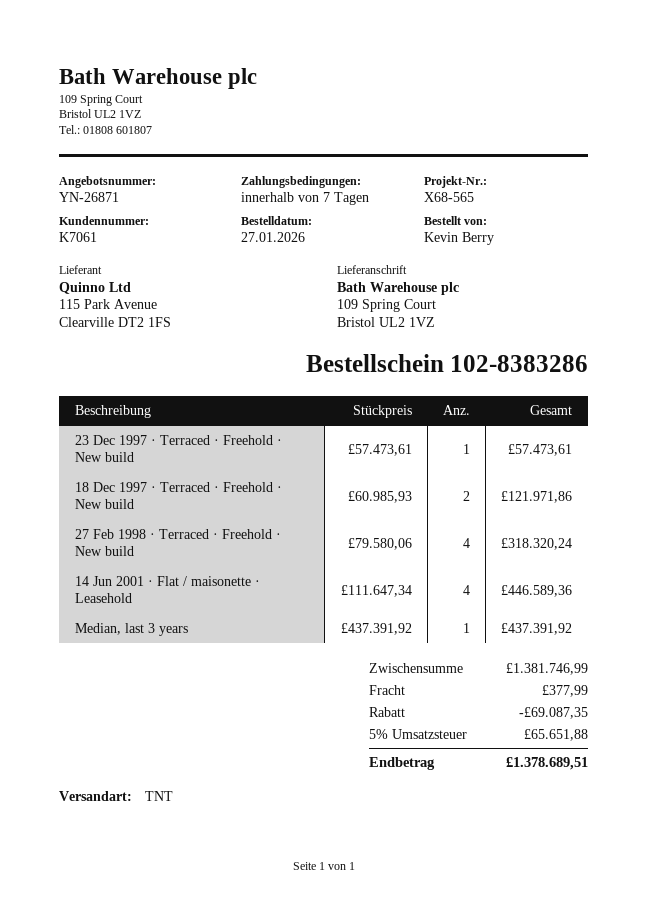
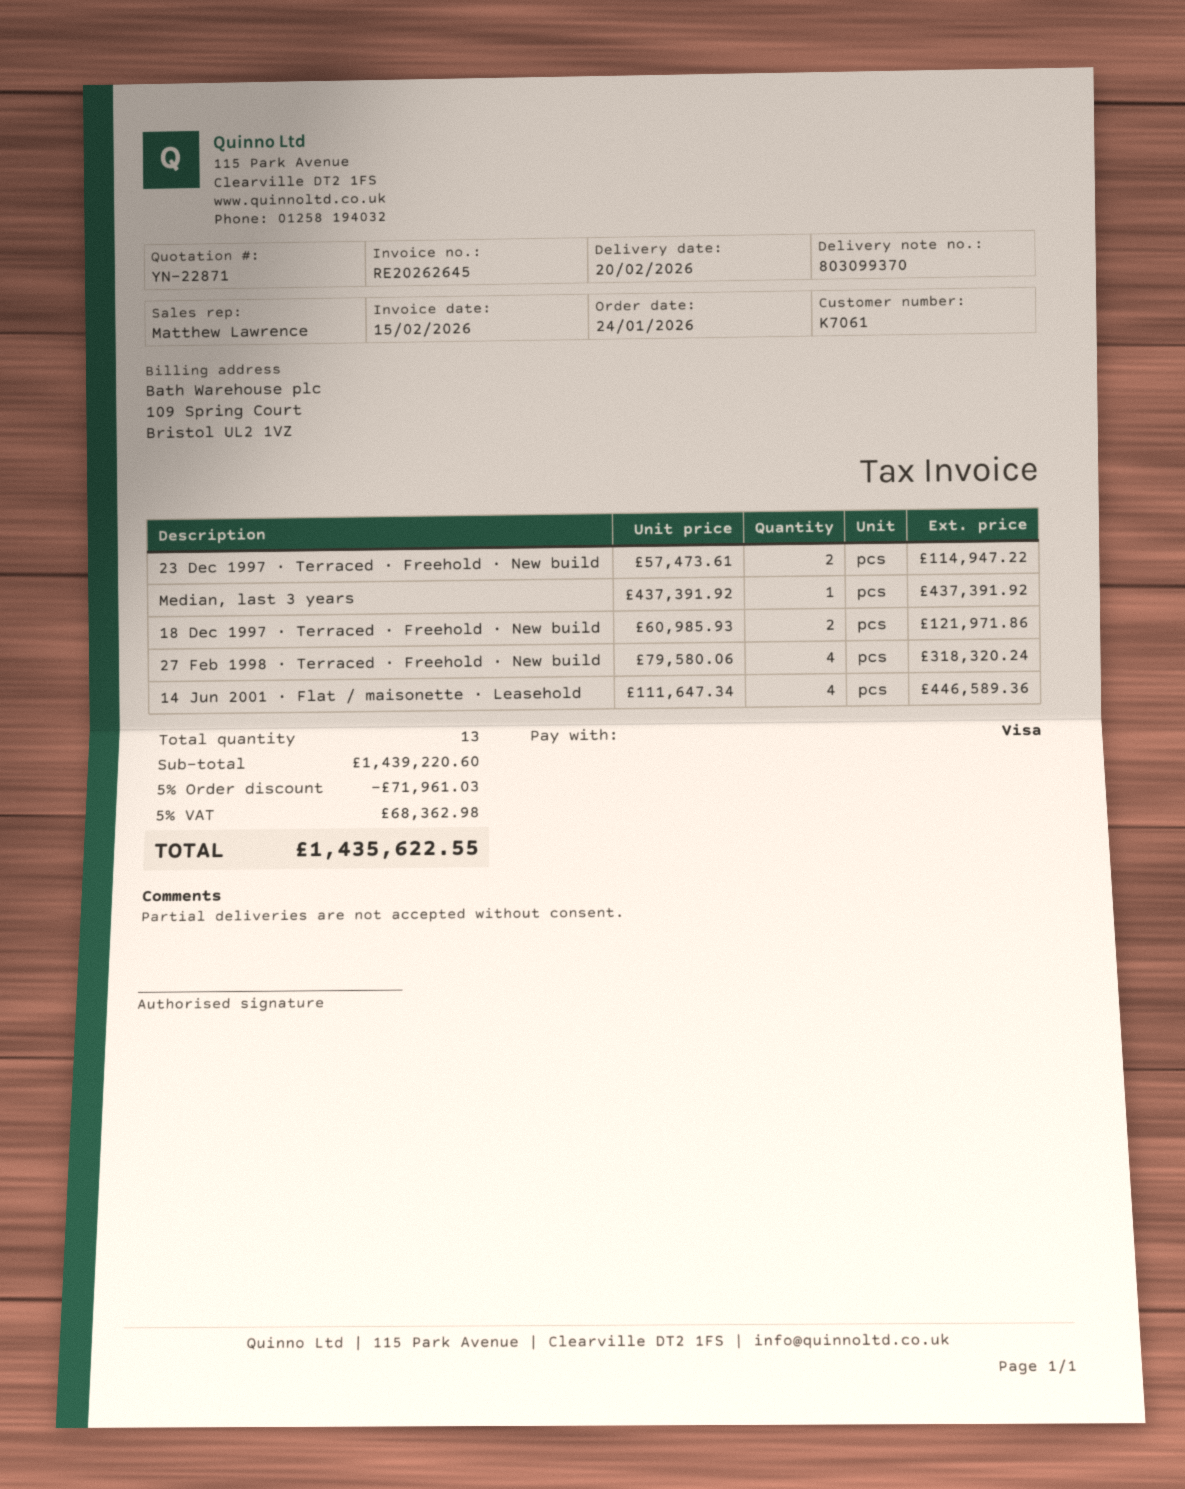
quote number: YN-26871 -> YN-22871
order date: 2026-01-27 -> 2026-01-24
23 Dec 1997 · Terraced · Freehold · New build: 1 x 57473.61 = 57473.61 -> 2 x 57473.61 = 114947.22
subtotal: 1381746.99 -> 1439220.60
discount: 69087.35 -> 71961.03
shipping: 377.99 -> none
tax: 5% = 65651.88 -> 5% = 68362.98
total: 1378689.51 -> 1435622.55

